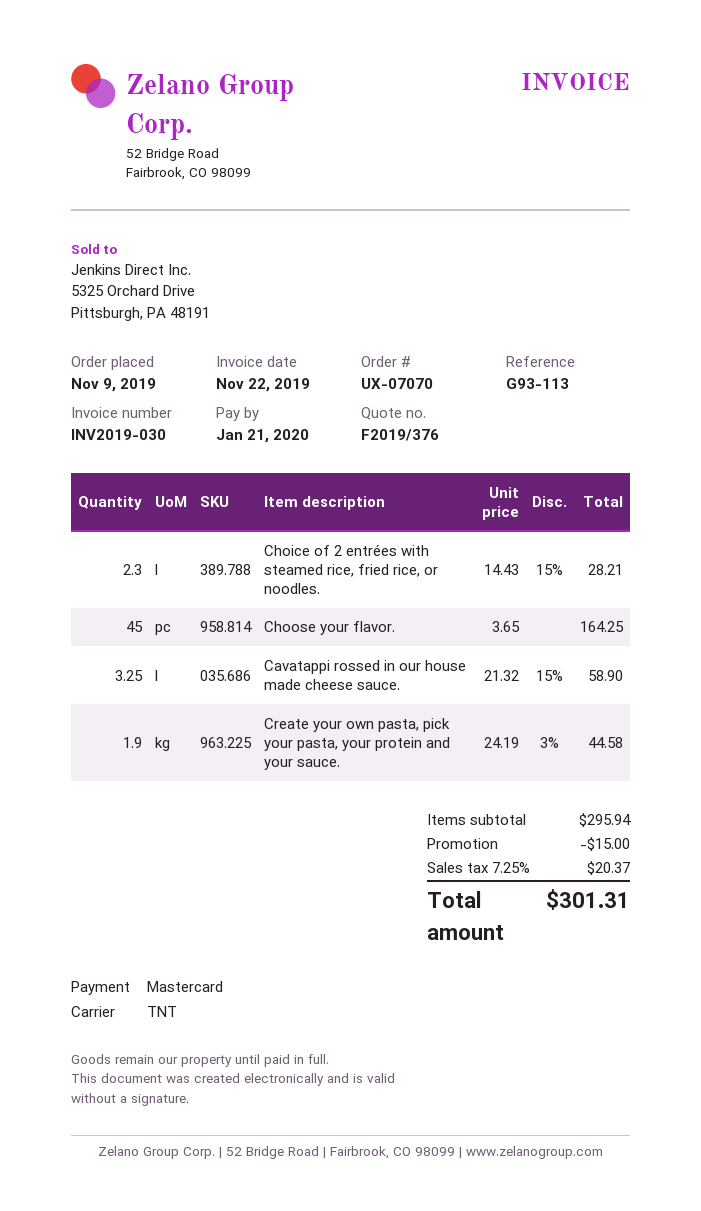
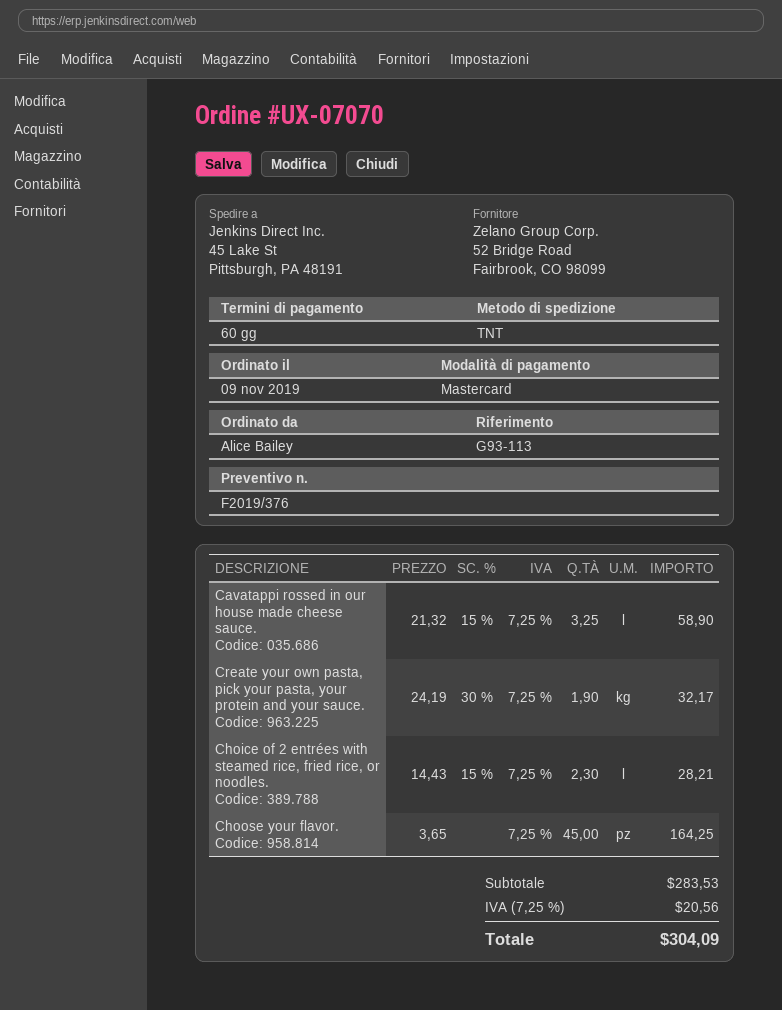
Create your own pasta, pick your pasta, your protein and your sauce.: 1.9 x 24.19 - 3% = 44.58 -> 1.9 x 24.19 - 30% = 32.17
subtotal: 295.94 -> 283.53
discount: 15.00 -> none
tax: 7.25% = 20.37 -> 7.25% = 20.56
total: 301.31 -> 304.09

